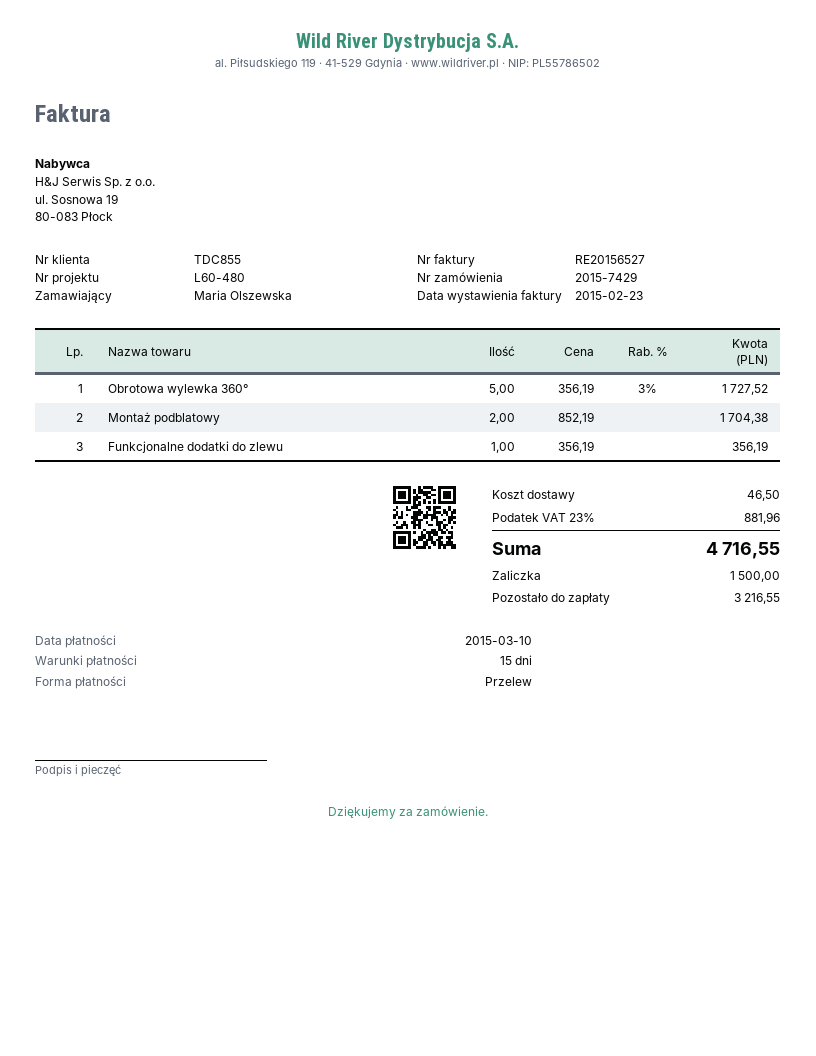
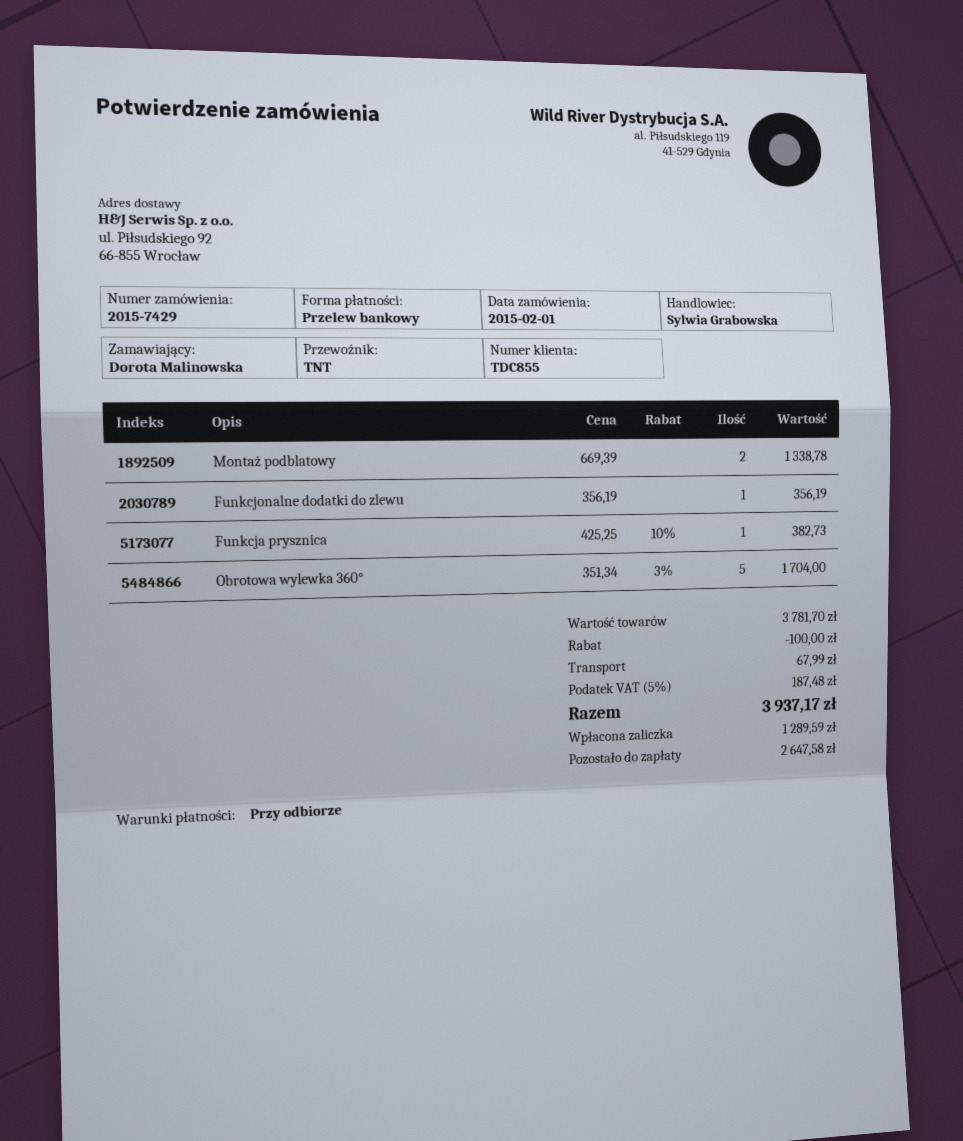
payment terms: 15 days -> on receipt
ordered by: Maria Olszewska -> Dorota Malinowska
Obrotowa wylewka 360°: 5 x 356.19 - 3% = 1727.52 -> 5 x 351.34 - 3% = 1704.00
Montaż podblatowy: 2 x 852.19 = 1704.38 -> 2 x 669.39 = 1338.78
Funkcja prysznica: none -> 1 x 425.25 - 10% = 382.73
discount: none -> 100.00
shipping: 46.50 -> 67.99
tax: 23% = 881.96 -> 5% = 187.48
total: 4716.55 -> 3937.17
deposit: 1500.00 -> 1289.59
balance: 3216.55 -> 2647.58

